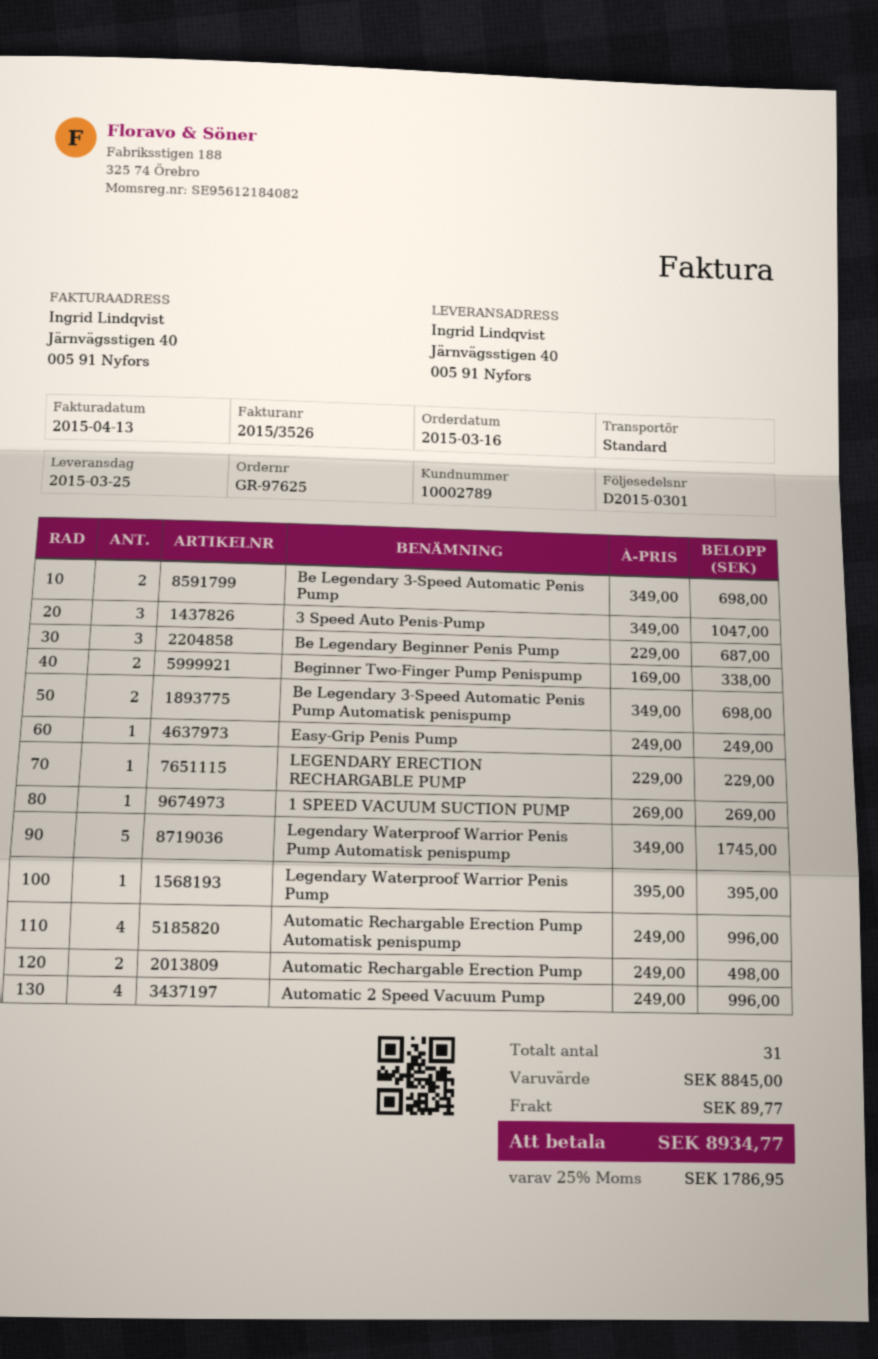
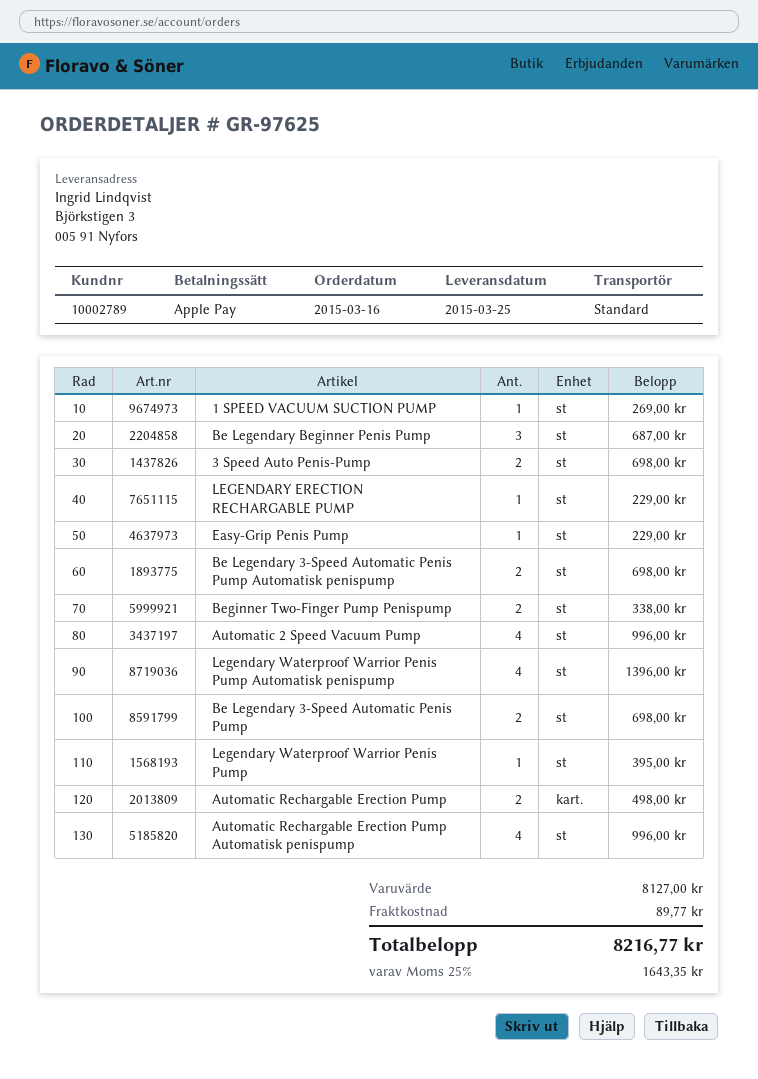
ship to: Järnvägsstigen 40, 005 91 Nyfors -> Björkstigen 3, 005 91 Nyfors
3 Speed Auto Penis-Pump: 3 for 1047.00 -> 2 for 698.00
Easy-Grip Penis Pump: 1 for 249.00 -> 1 for 229.00
Legendary Waterproof Warrior Penis Pump Automatisk penispump: 5 for 1745.00 -> 4 for 1396.00
subtotal: 8845.00 -> 8127.00
tax: 25% = 1786.95 -> 25% = 1643.35
total: 8934.77 -> 8216.77

